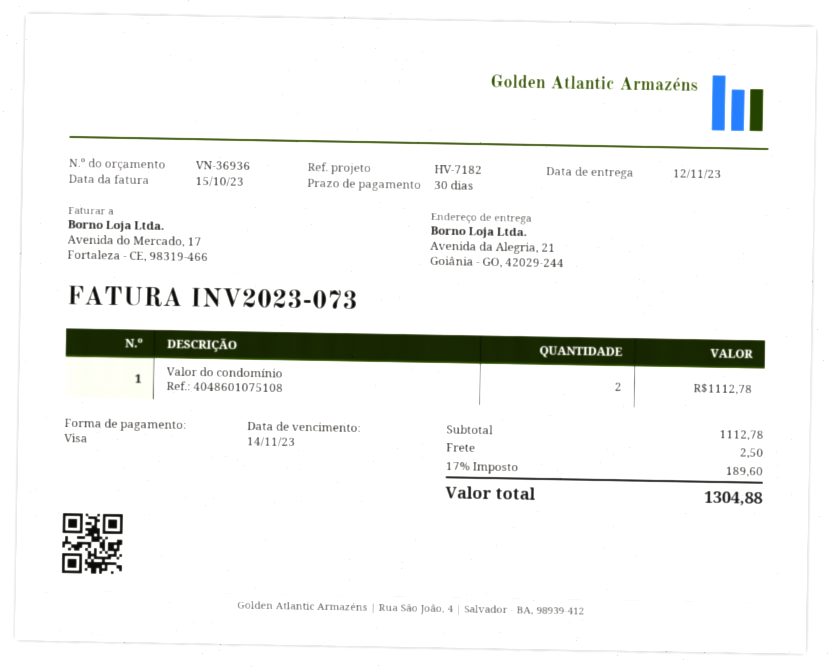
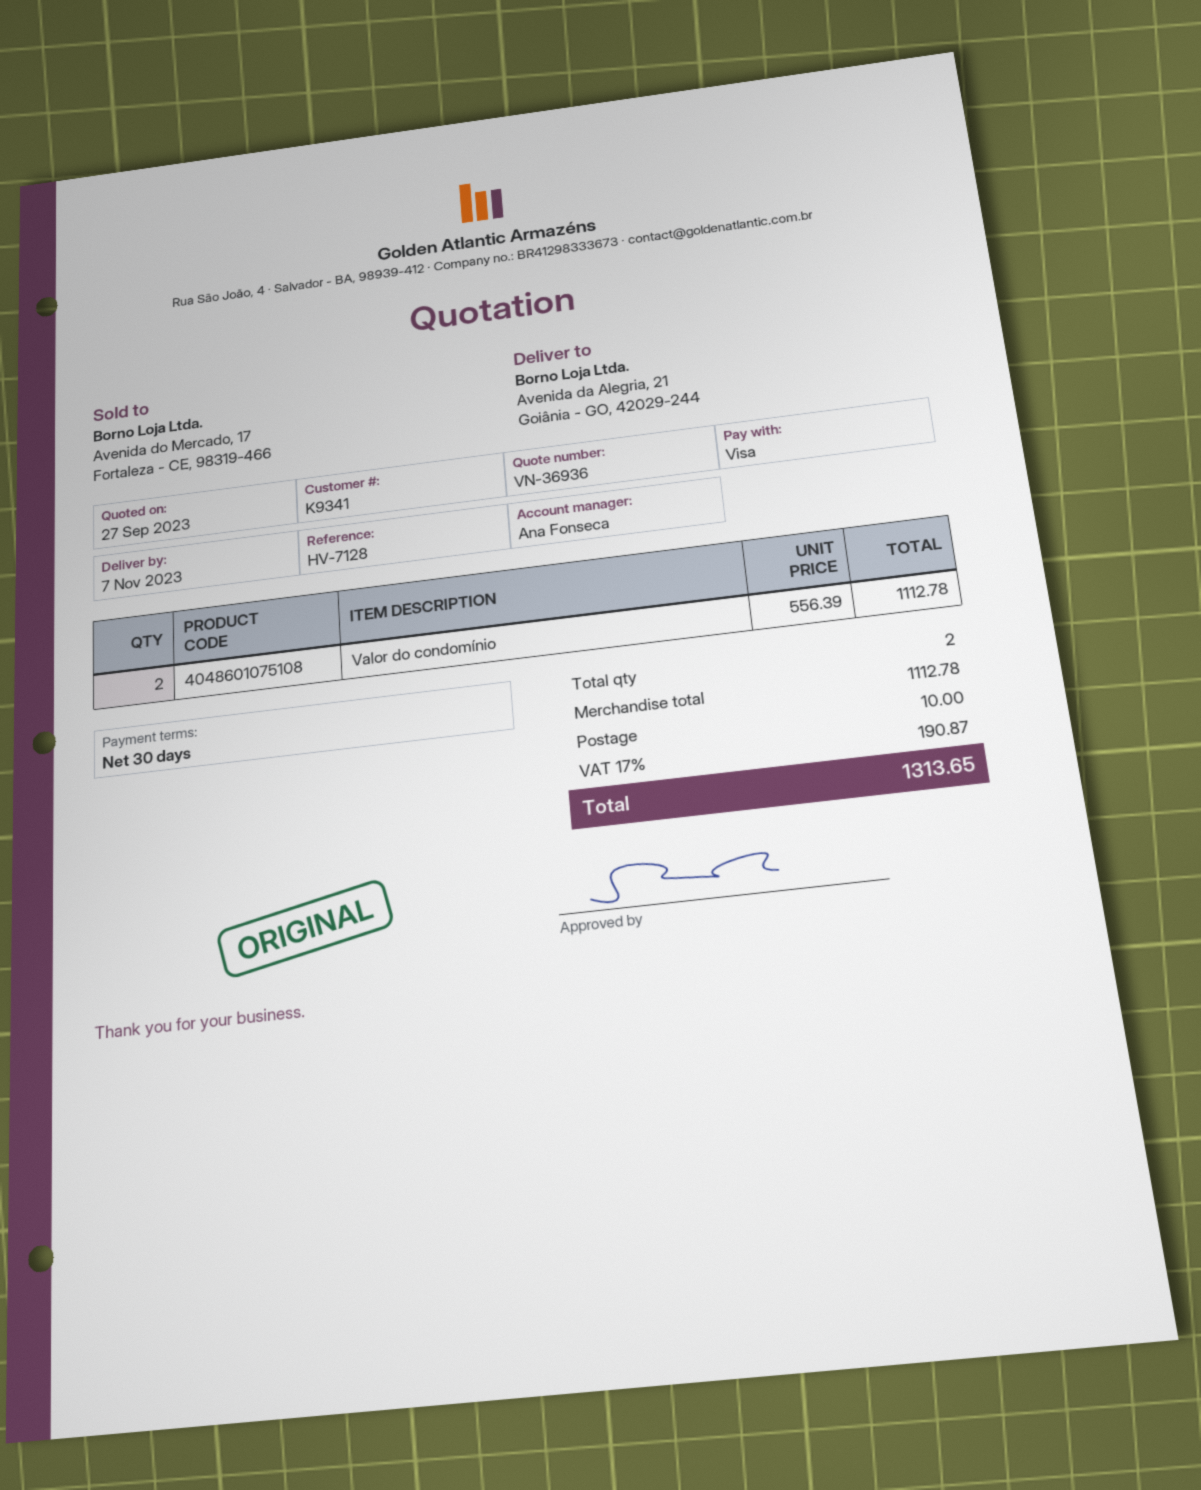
delivery date: 2023-11-12 -> 2023-11-07
reference: HV-7182 -> HV-7128
shipping: 2.50 -> 10.00
tax: 17% = 189.60 -> 17% = 190.87
total: 1304.88 -> 1313.65

